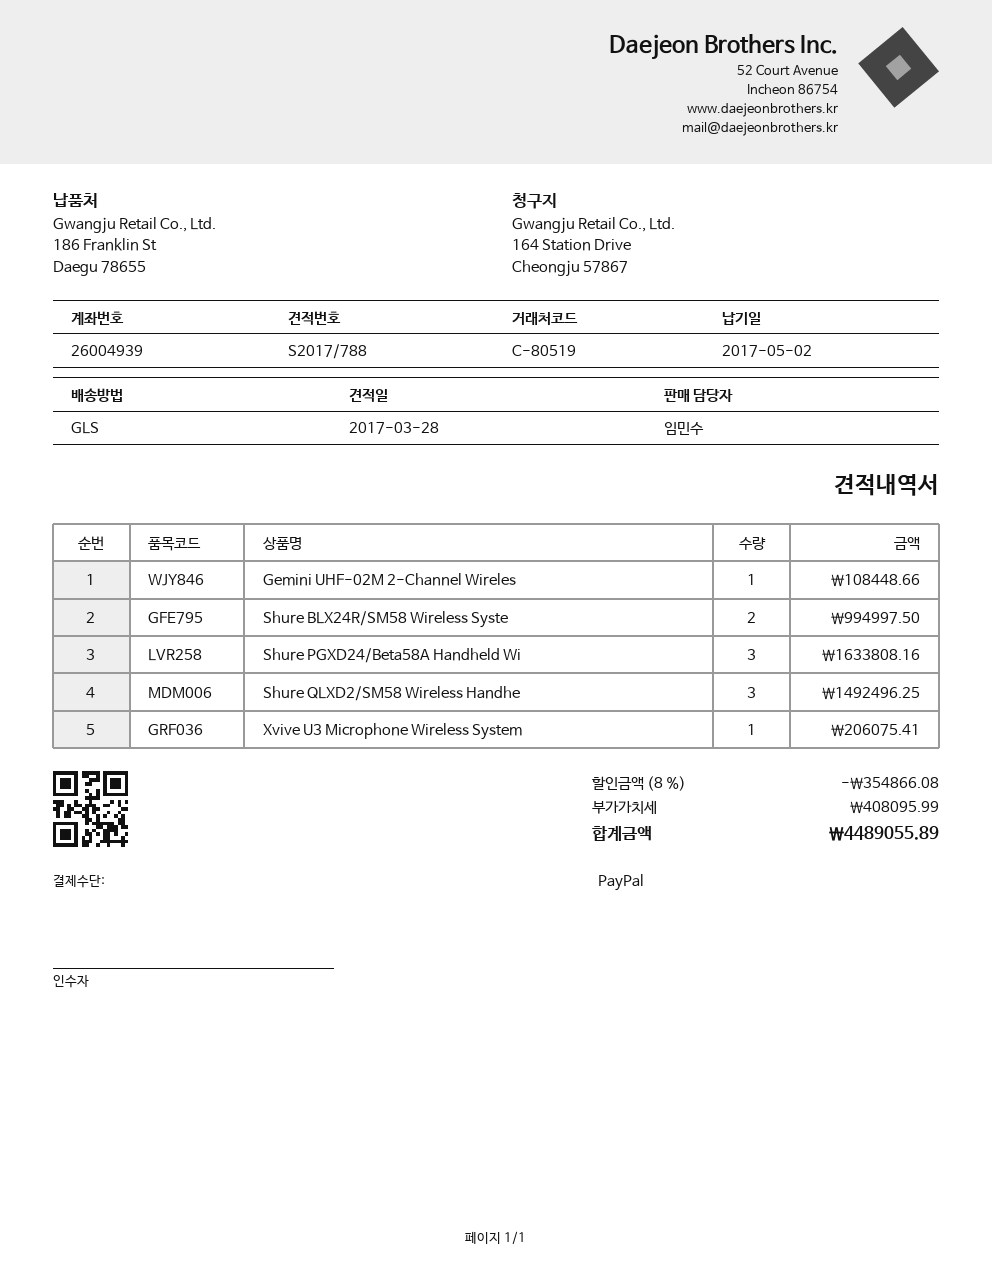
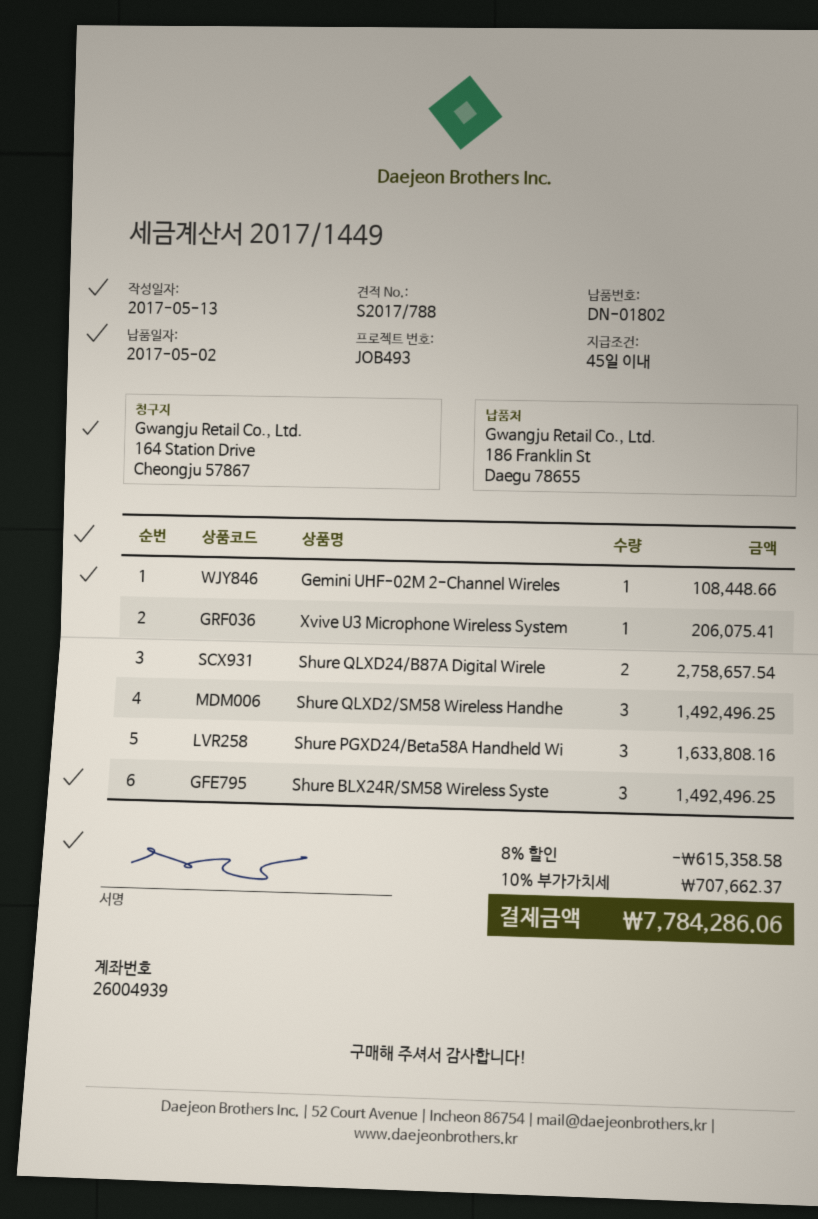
Shure BLX24R/SM58 Wireless Syste: 2 for 994997.50 -> 3 for 1492496.25
Shure QLXD24/B87A Digital Wirele: none -> 2 for 2758657.54
discount: 8% = 354866.08 -> 8% = 615358.58
tax: 408095.99 -> 707662.37
total: 4489055.89 -> 7784286.06

